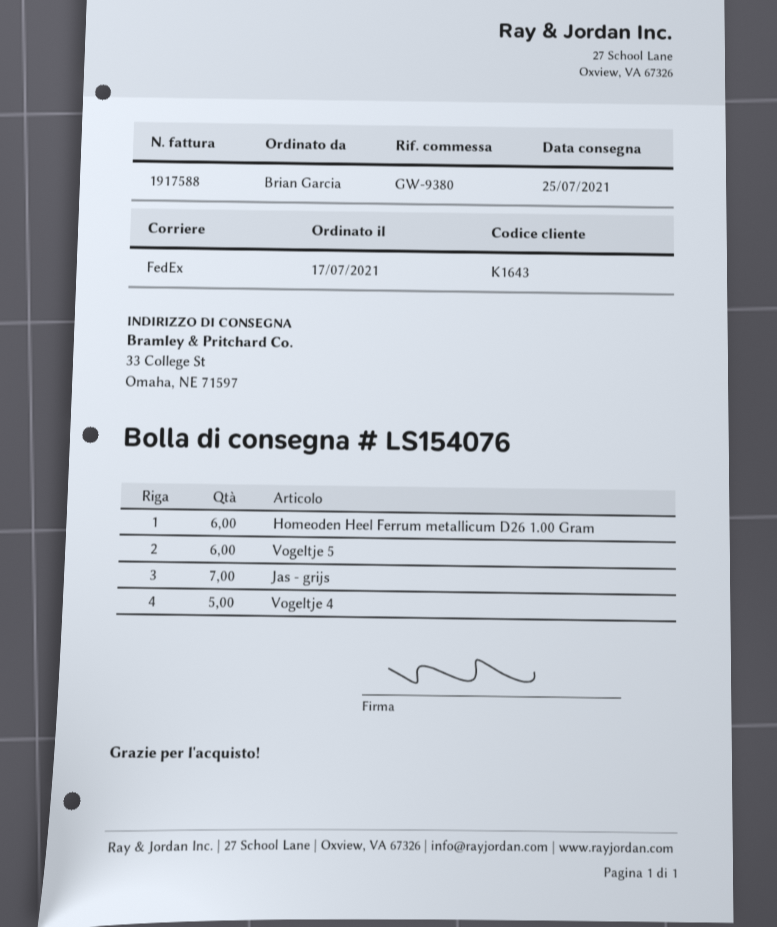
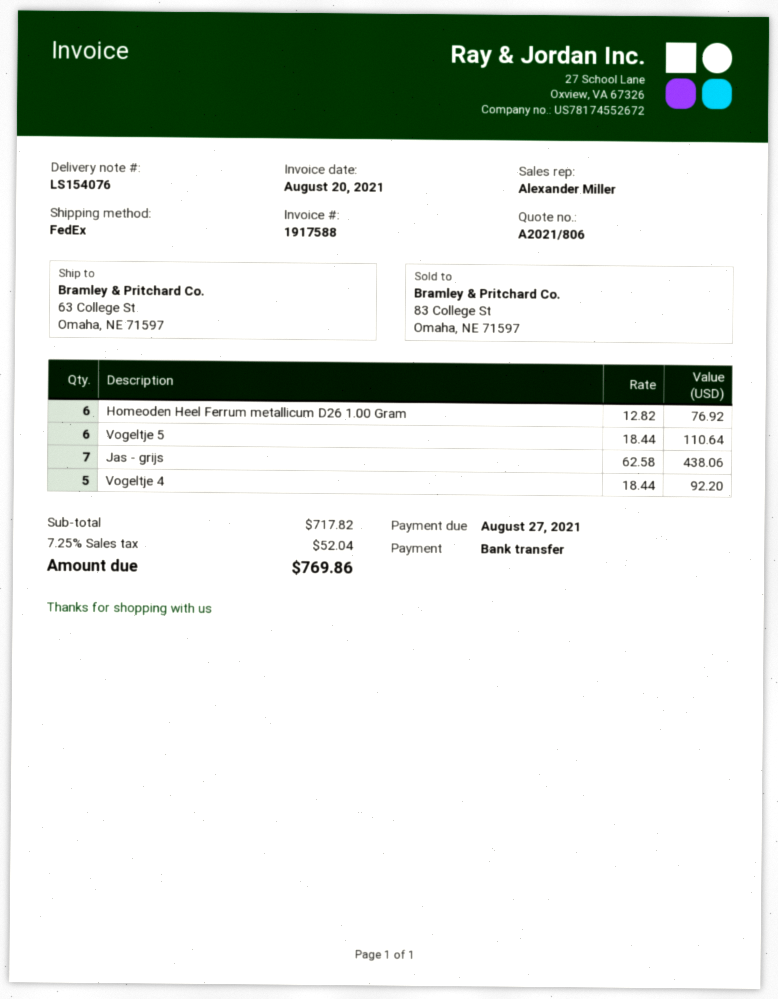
ship to: 33 College St, Omaha, NE 71597 -> 63 College St, Omaha, NE 71597

